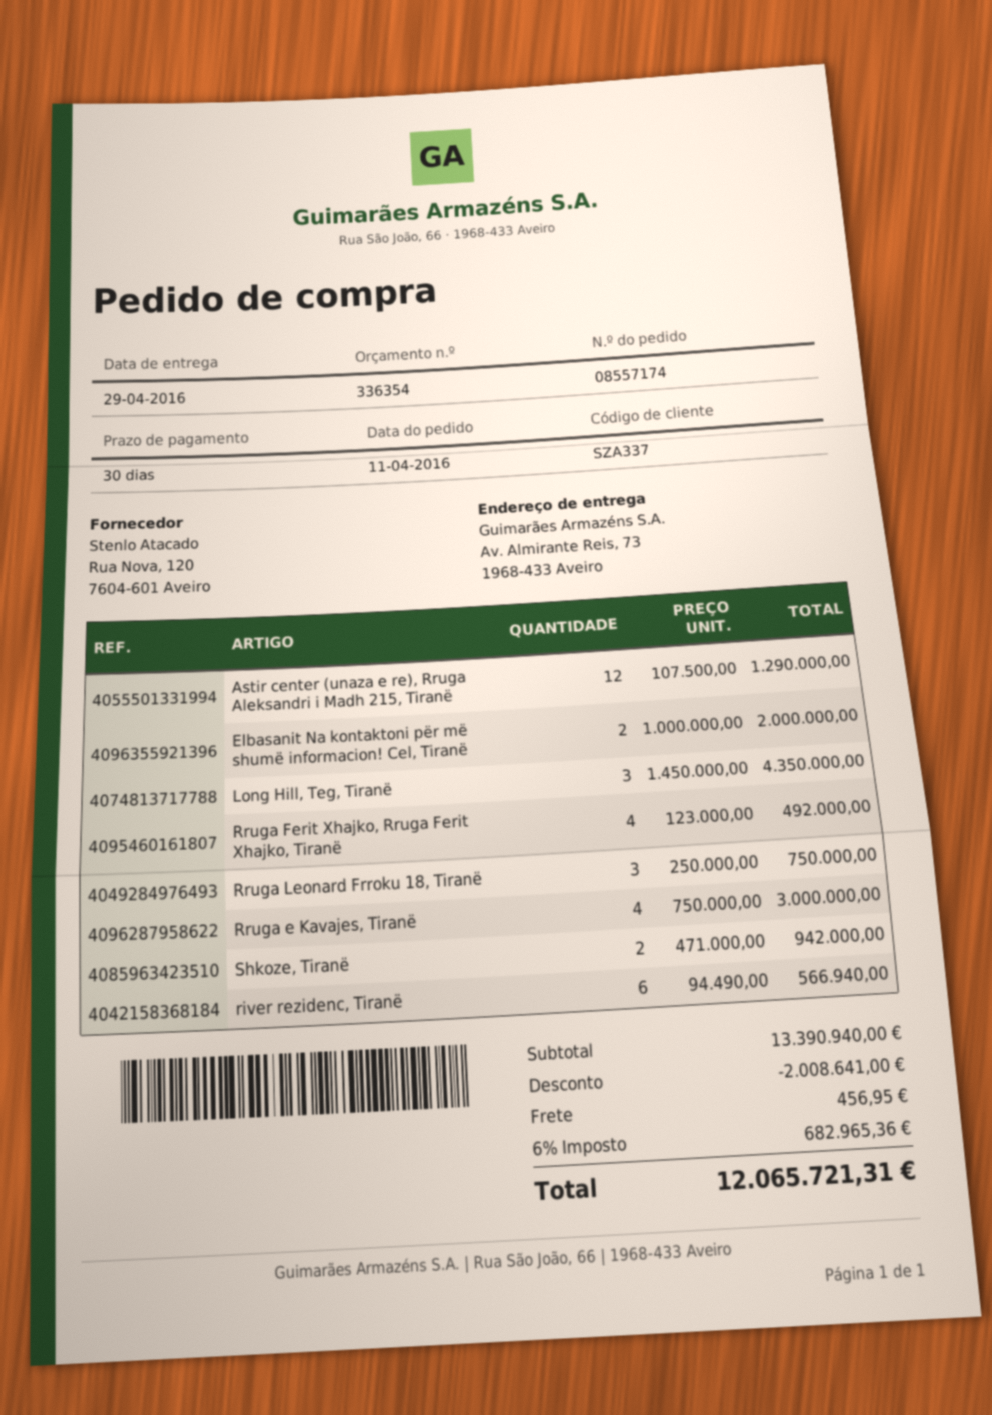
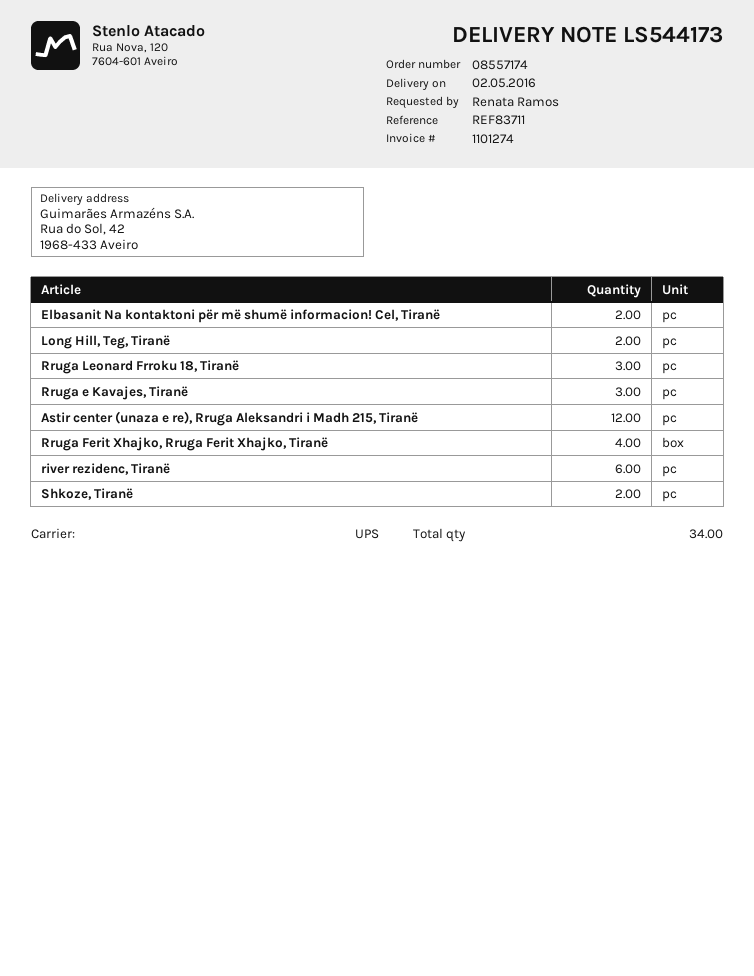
delivery date: 2016-04-29 -> 2016-05-02
ship to: Av. Almirante Reis, 73, 1968-433 Aveiro -> Rua do Sol, 42, 1968-433 Aveiro
Long Hill, Teg, Tiranë: 3 -> 2
Rruga e Kavajes, Tiranë: 4 -> 3

